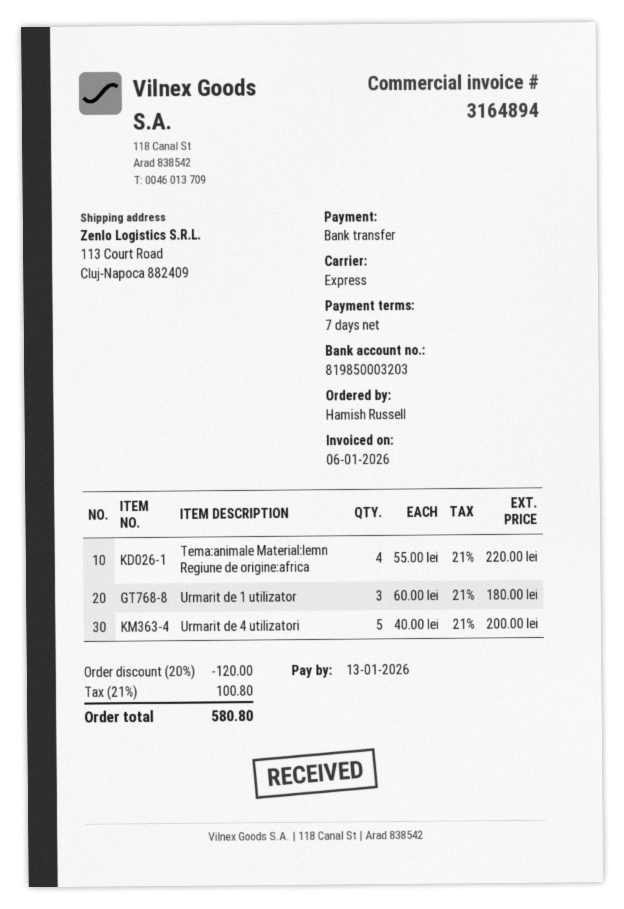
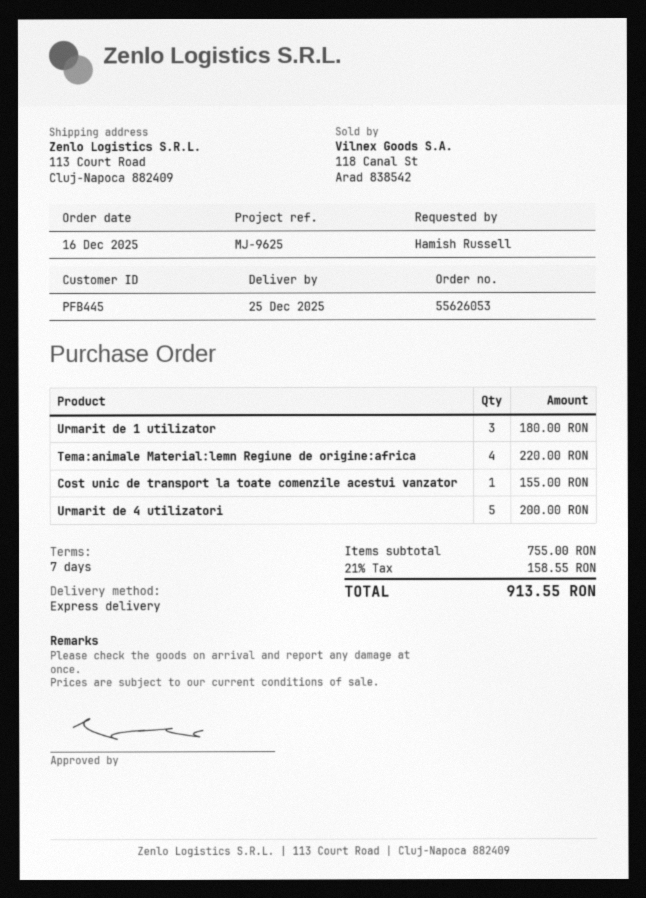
Cost unic de transport la toate comenzile acestui vanzator: none -> 1 for 155.00
discount: 20% = 120.00 -> none
tax: 21% = 100.80 -> 21% = 158.55
total: 580.80 -> 913.55

